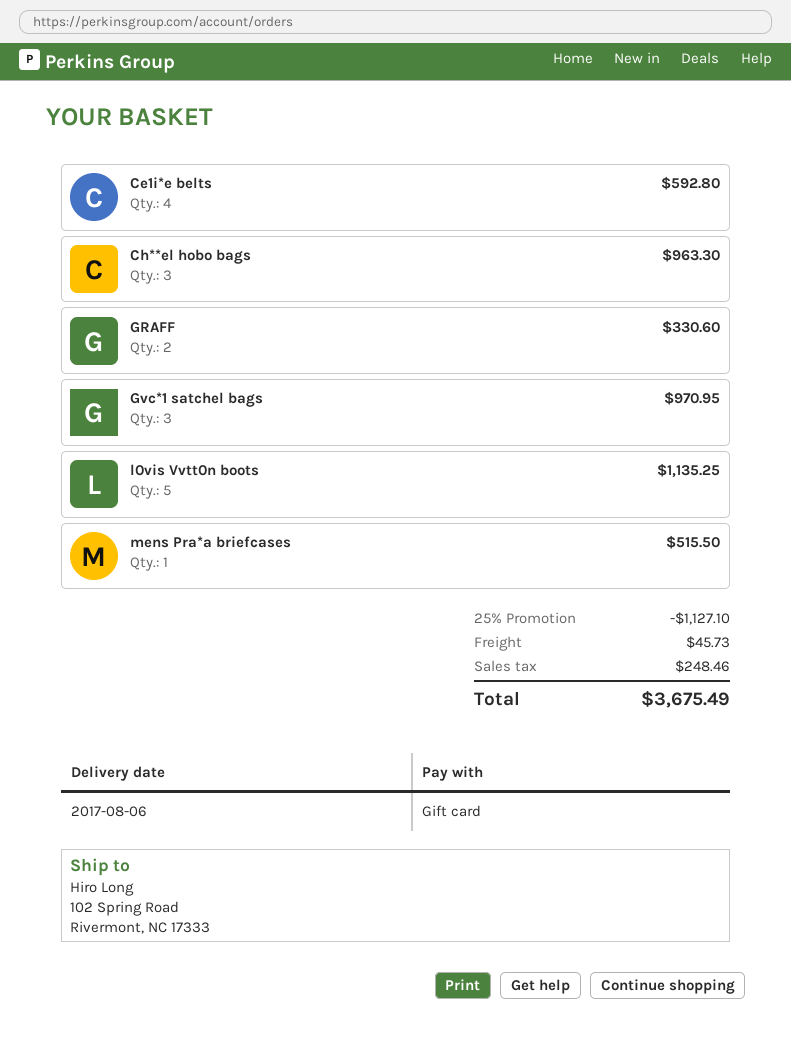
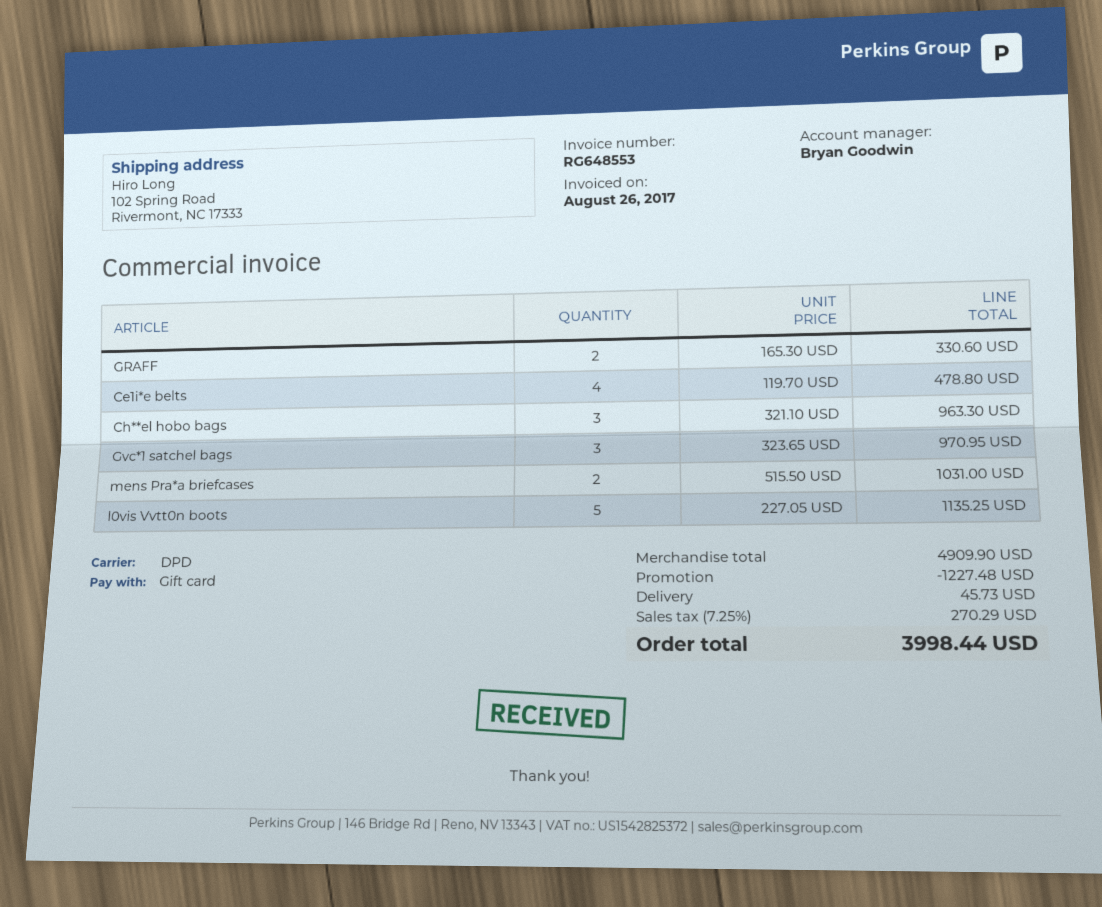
Ce1i*e belts: 4 for 592.80 -> 4 for 478.80
mens Pra*a briefcases: 1 for 515.50 -> 2 for 1031.00
discount: 1127.10 -> 1227.48
tax: 248.46 -> 270.29
total: 3675.49 -> 3998.44

